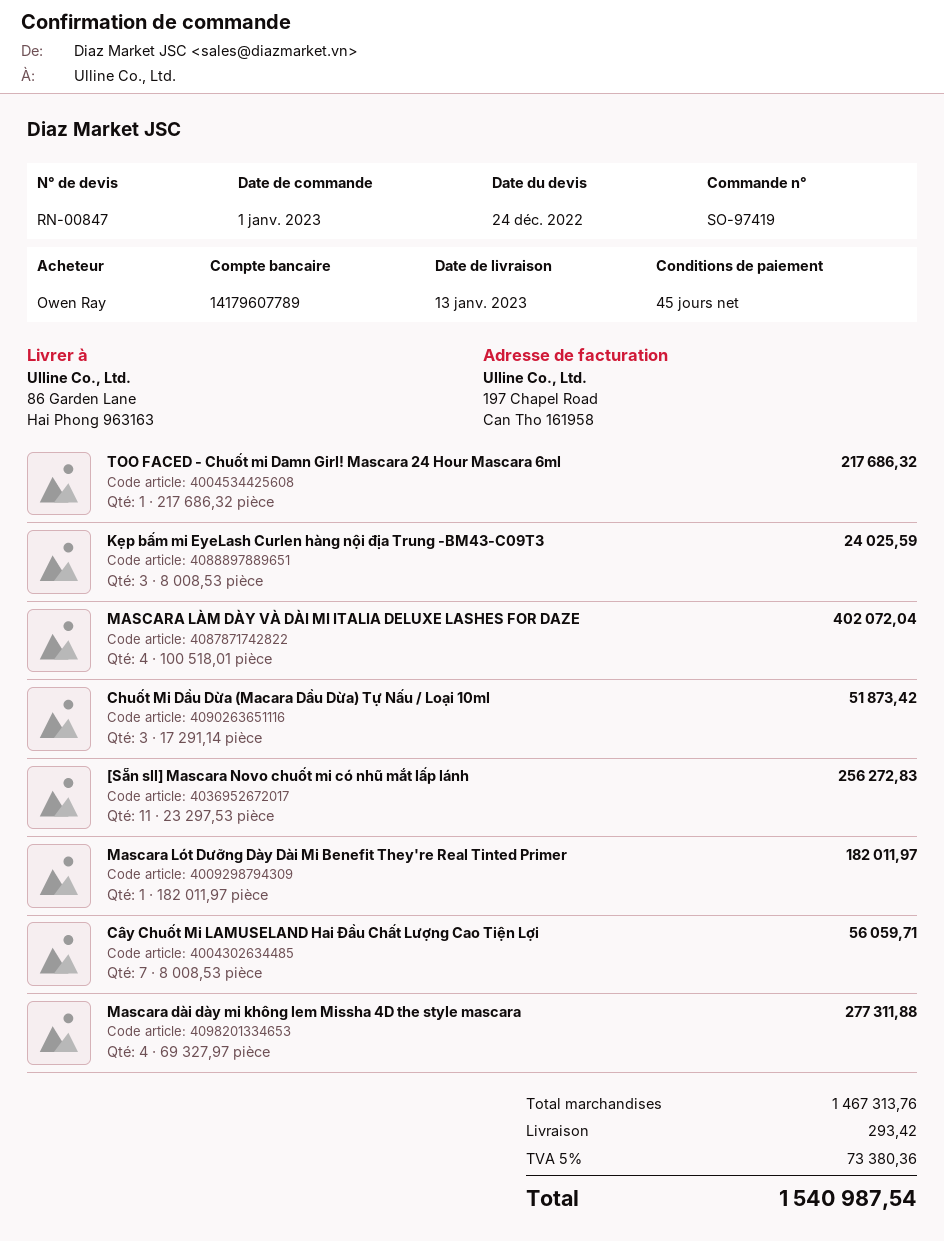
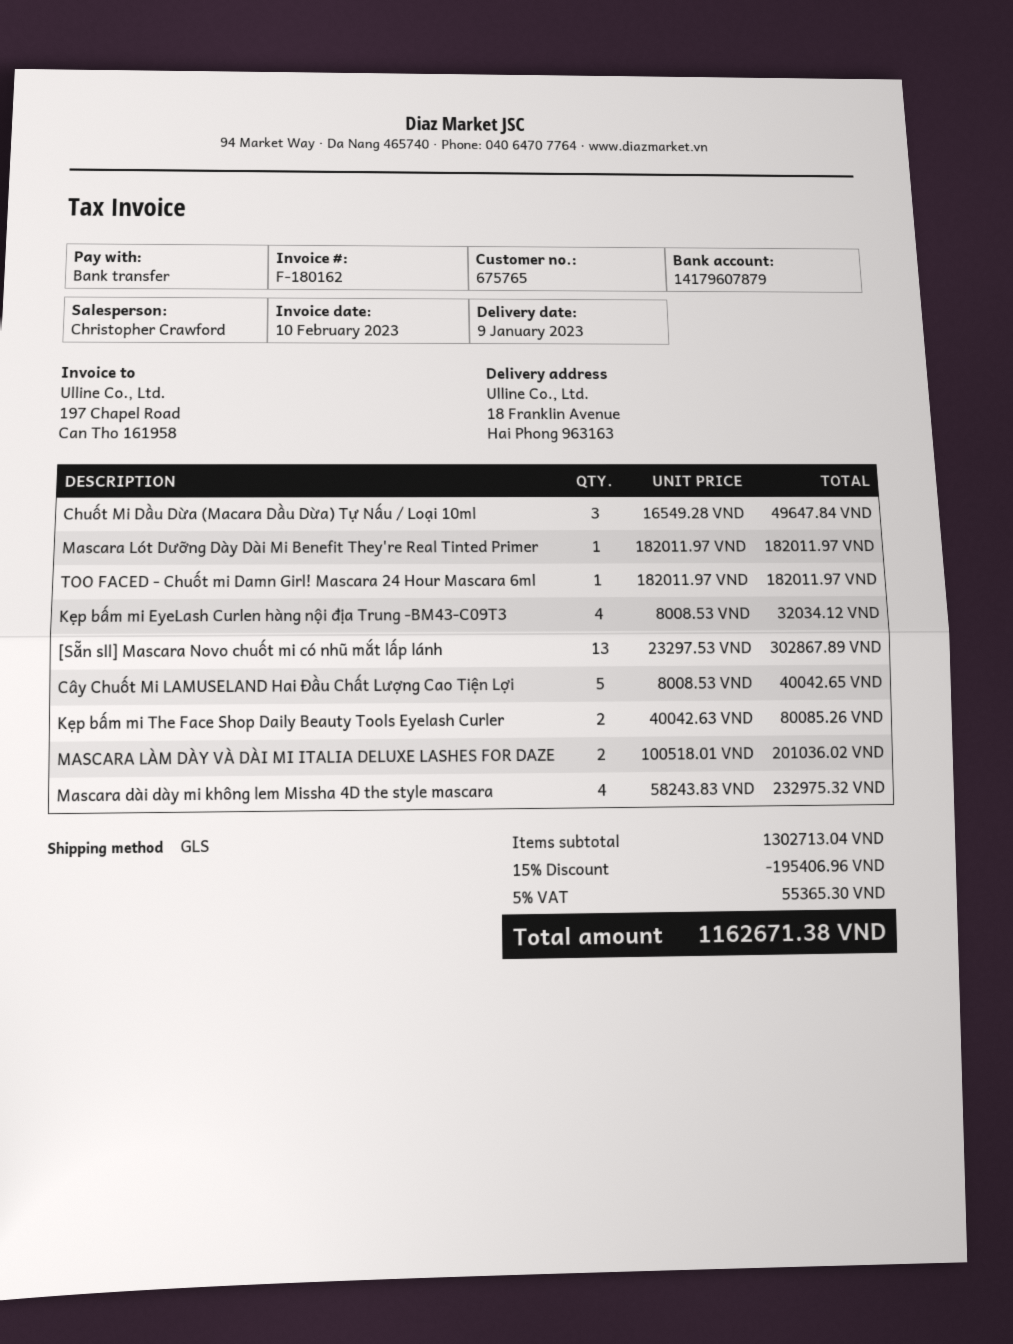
delivery date: 2023-01-13 -> 2023-01-09
bank account: 14179607789 -> 14179607879
ship to: 86 Garden Lane, Hai Phong 963163 -> 18 Franklin Avenue, Hai Phong 963163
TOO FACED - Chuốt mi Damn Girl! Mascara 24 Hour Mascara 6ml: 1 x 217686.32 = 217686.32 -> 1 x 182011.97 = 182011.97
Kẹp bấm mi EyeLash Curlen hàng nội địa Trung -BM43-C09T3: 3 x 8008.53 = 24025.59 -> 4 x 8008.53 = 32034.12
MASCARA LÀM DÀY VÀ DÀI MI ITALIA DELUXE LASHES FOR DAZE: 4 x 100518.01 = 402072.04 -> 2 x 100518.01 = 201036.02
Chuốt Mi Dầu Dừa (Macara Dầu Dừa) Tự Nấu / Loại 10ml: 3 x 17291.14 = 51873.42 -> 3 x 16549.28 = 49647.84
[Sẵn sll] Mascara Novo chuốt mi có nhũ mắt lấp lánh: 11 x 23297.53 = 256272.83 -> 13 x 23297.53 = 302867.89
Cây Chuốt Mi LAMUSELAND Hai Đầu Chất Lượng Cao Tiện Lợi: 7 x 8008.53 = 56059.71 -> 5 x 8008.53 = 40042.65
Mascara dài dày mi không lem Missha 4D the style mascara: 4 x 69327.97 = 277311.88 -> 4 x 58243.83 = 232975.32
Kẹp bấm mi The Face Shop Daily Beauty Tools Eyelash Curler: none -> 2 x 40042.63 = 80085.26
subtotal: 1467313.76 -> 1302713.04
discount: none -> 15% = 195406.96
shipping: 293.42 -> none
tax: 5% = 73380.36 -> 5% = 55365.30
total: 1540987.54 -> 1162671.38

